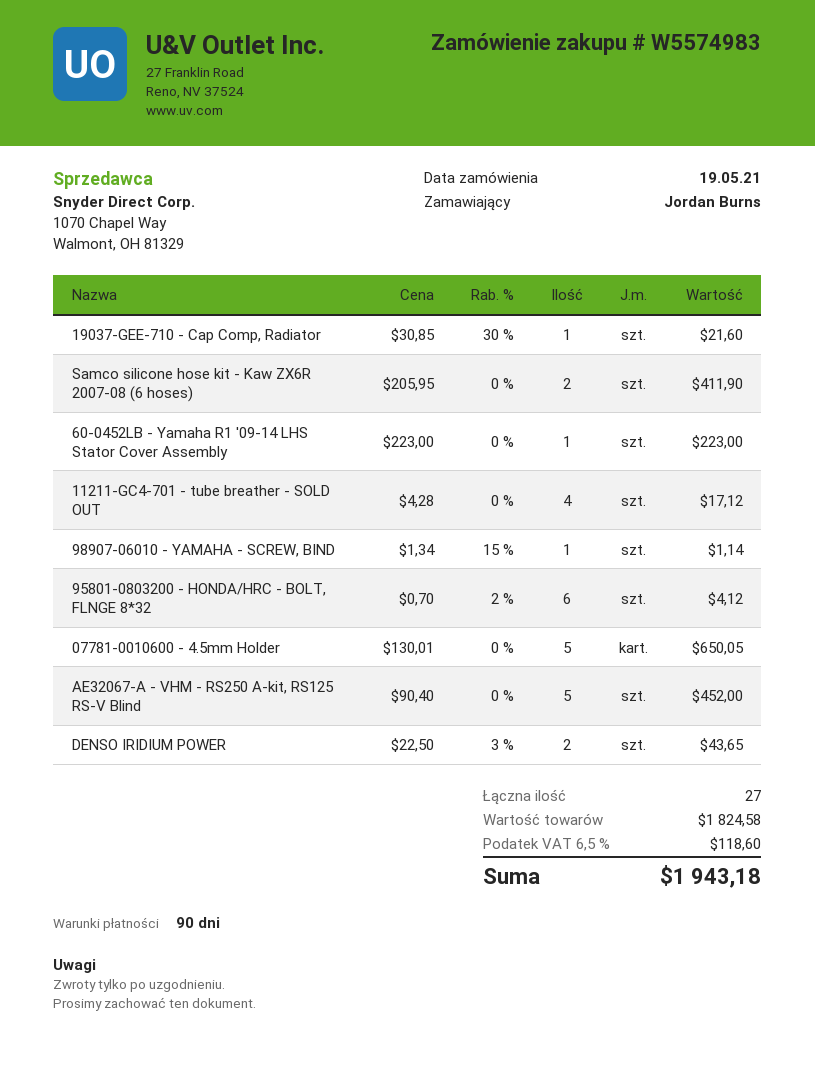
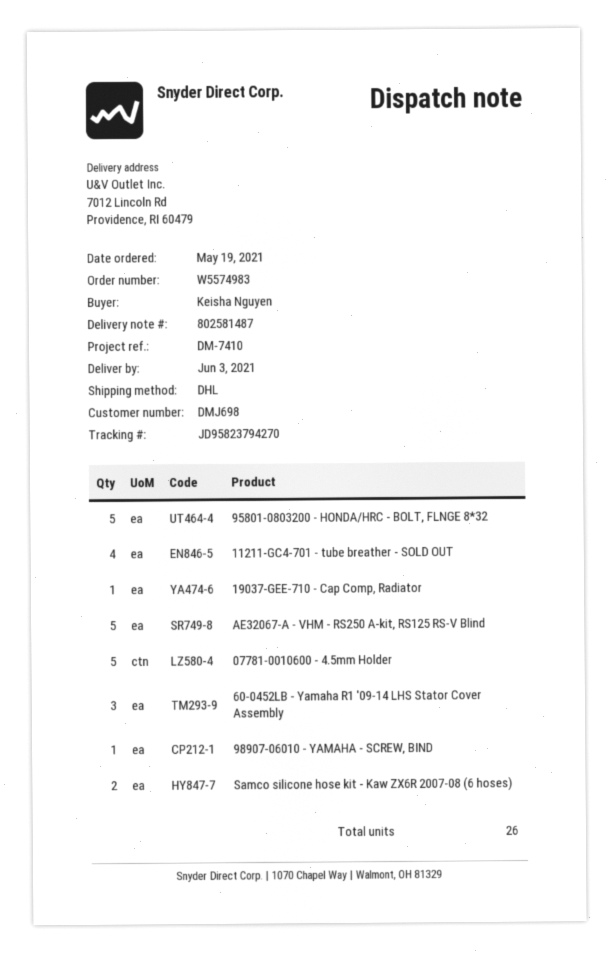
ordered by: Jordan Burns -> Keisha Nguyen
60-0452LB - Yamaha R1 '09-14 LHS Stator Cover Assembly: 1 -> 3
95801-0803200 - HONDA/HRC - BOLT, FLNGE 8*32: 6 -> 5
DENSO IRIDIUM POWER: 2 -> none
total quantity: 27 -> 26

